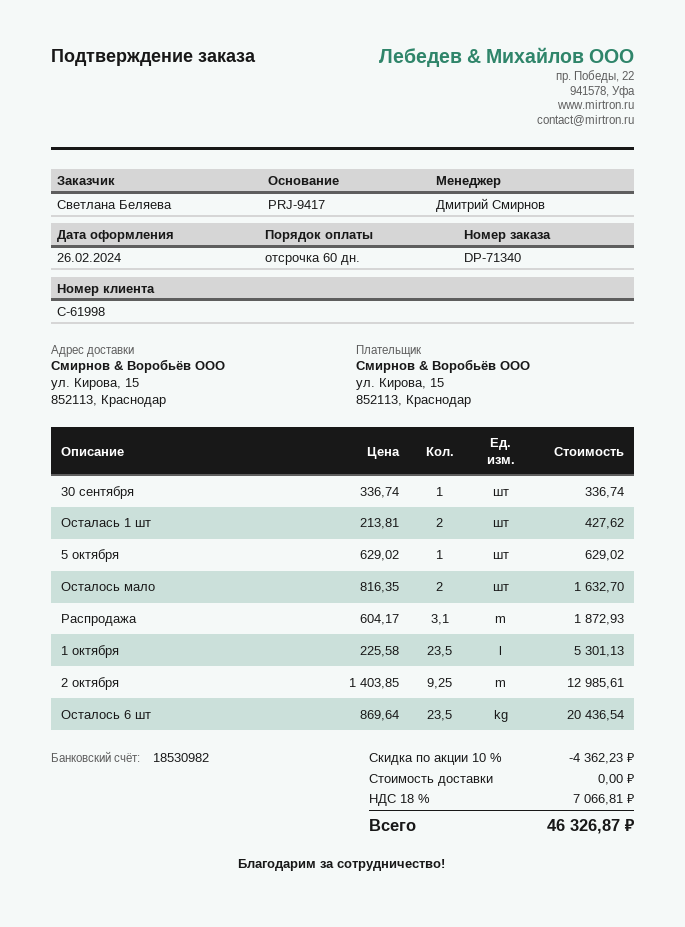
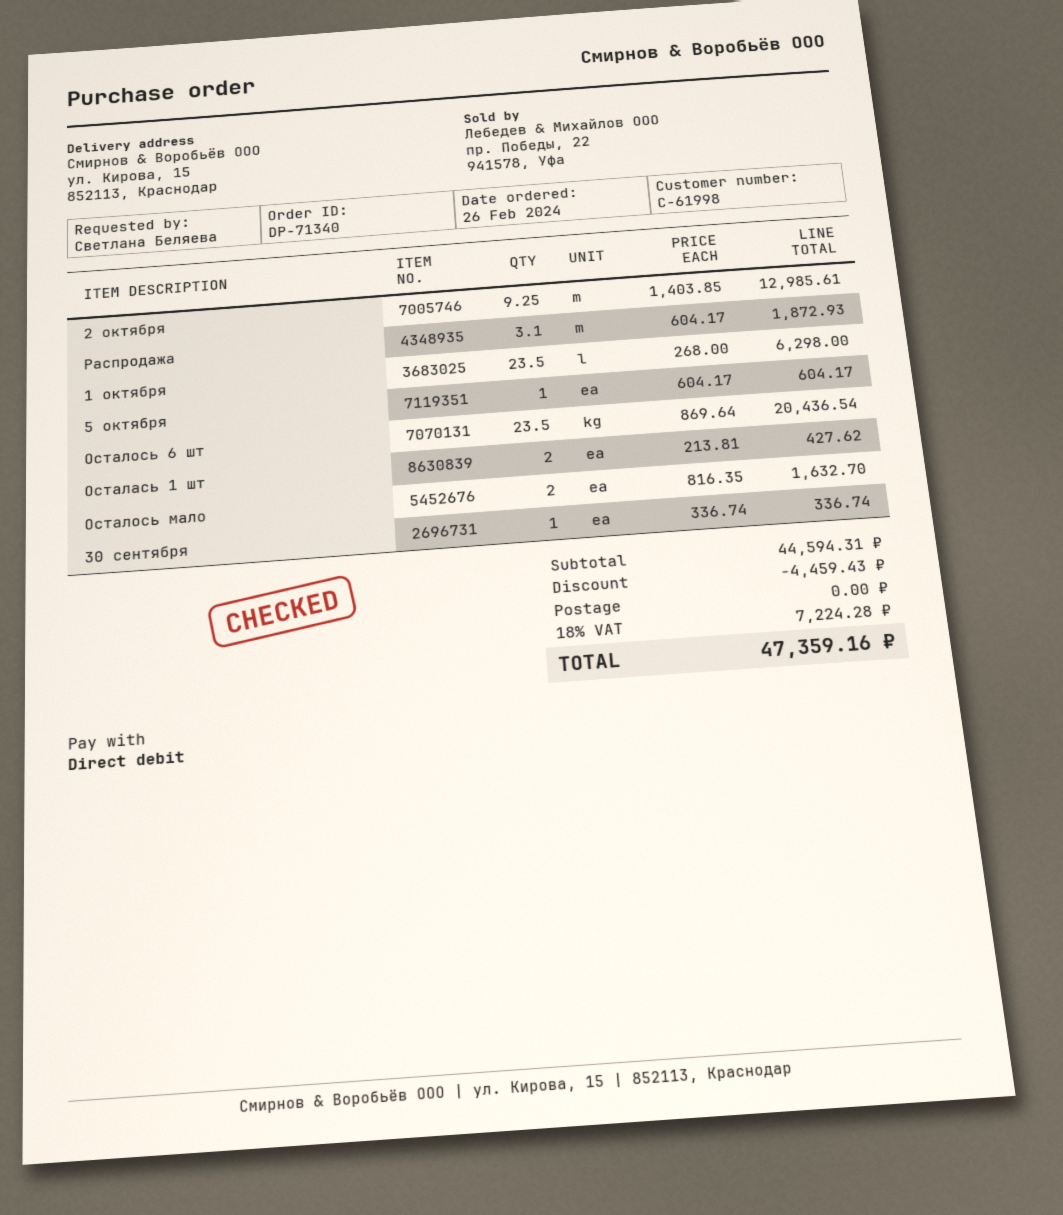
5 октября: 1 x 629.02 = 629.02 -> 1 x 604.17 = 604.17
1 октября: 23.5 x 225.58 = 5301.13 -> 23.5 x 268.00 = 6298.00
discount: 4362.23 -> 4459.43
tax: 18% = 7066.81 -> 18% = 7224.28
total: 46326.87 -> 47359.16

